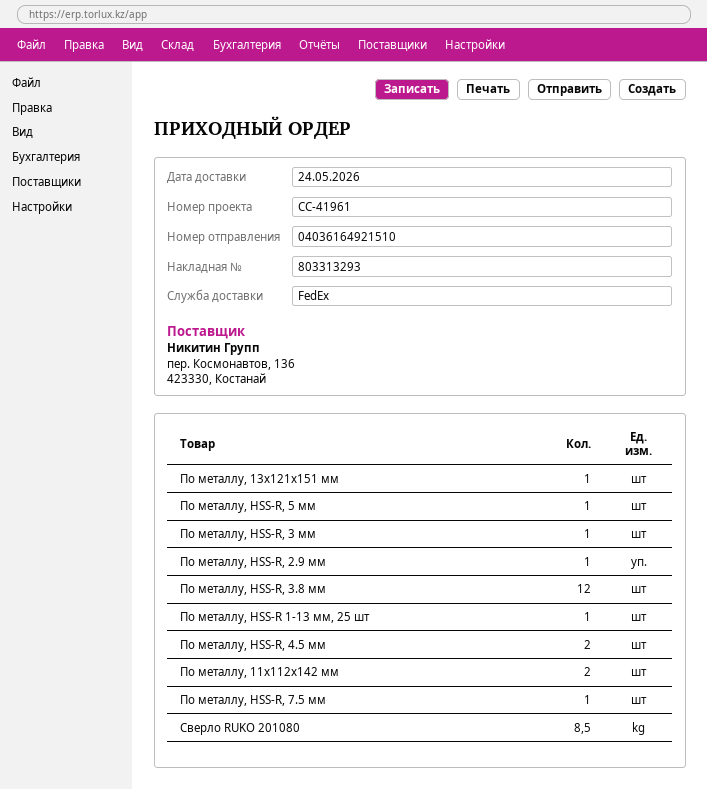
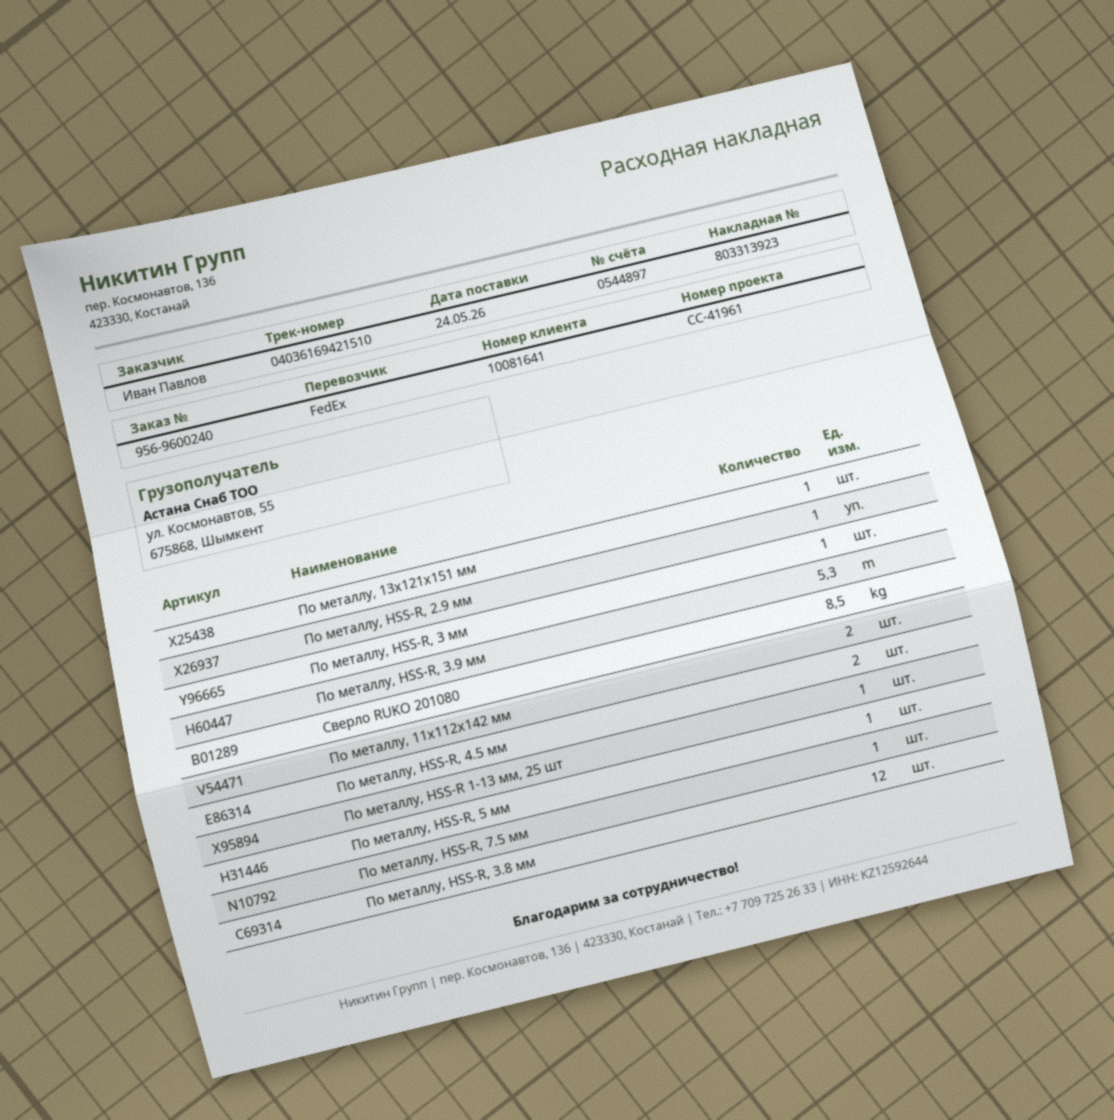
delivery note number: 803313293 -> 803313923
tracking number: 04036164921510 -> 04036169421510
По металлу, HSS-R, 3.9 мм: none -> 5.3

